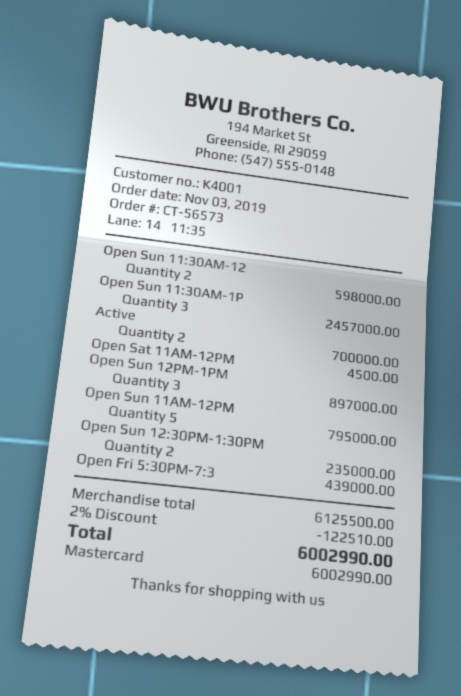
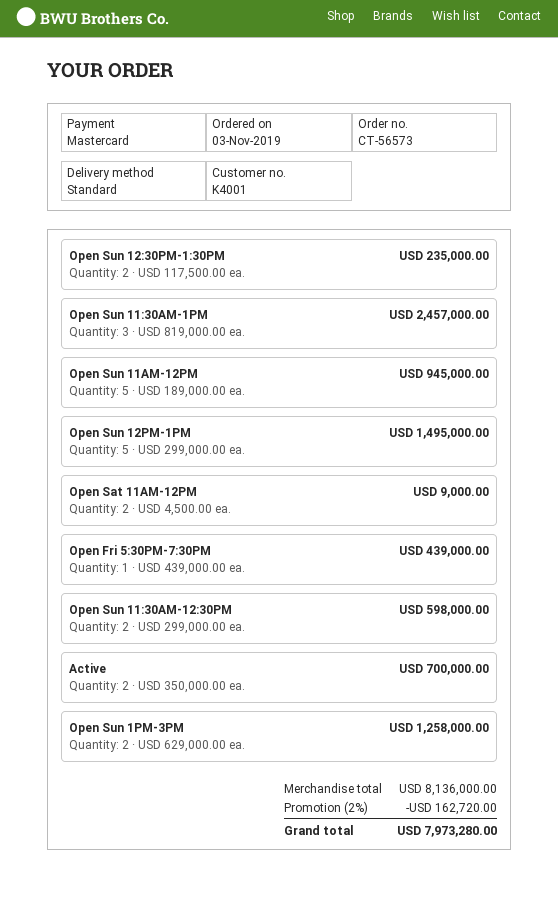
Open Sat 11AM-12PM: 1 for 4500.00 -> 2 for 9000.00
Open Sun 12PM-1PM: 3 for 897000.00 -> 5 for 1495000.00
Open Sun 11AM-12PM: 5 for 795000.00 -> 5 for 945000.00
Open Sun 1PM-3PM: none -> 2 for 1258000.00
subtotal: 6125500.00 -> 8136000.00
discount: 2% = 122510.00 -> 2% = 162720.00
total: 6002990.00 -> 7973280.00

